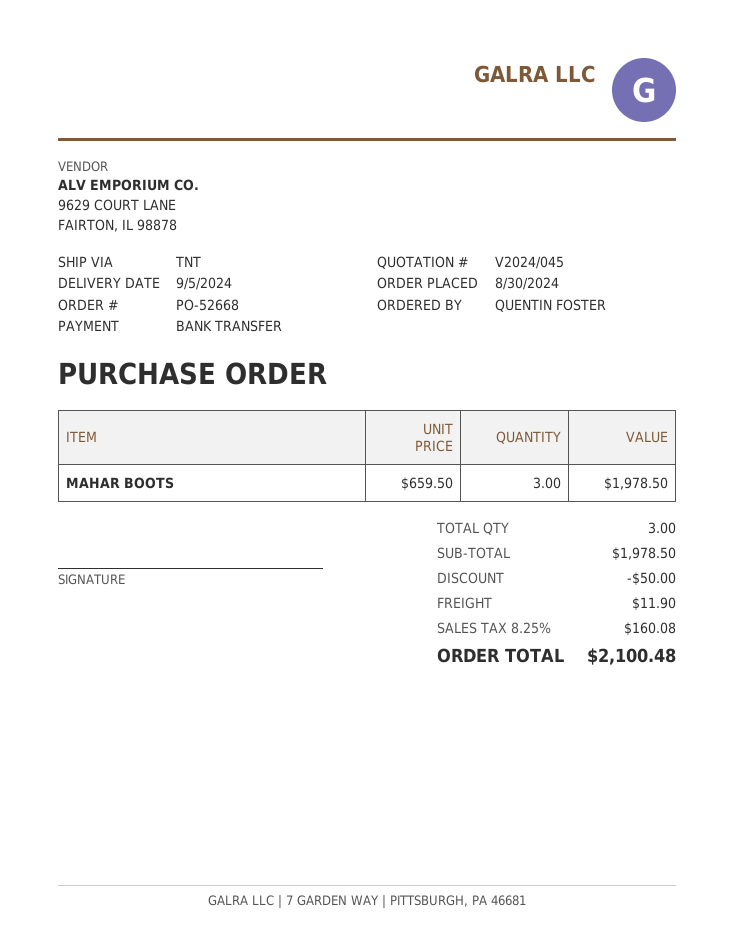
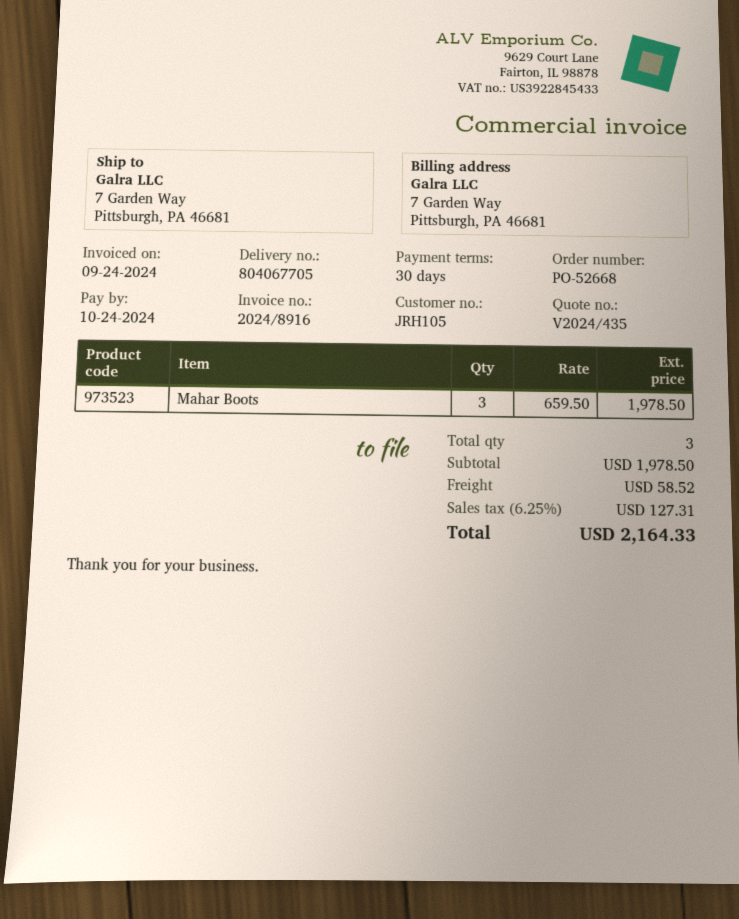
quote number: V2024/045 -> V2024/435
discount: 50.00 -> none
shipping: 11.90 -> 58.52
tax: 8.25% = 160.08 -> 6.25% = 127.31
total: 2100.48 -> 2164.33

